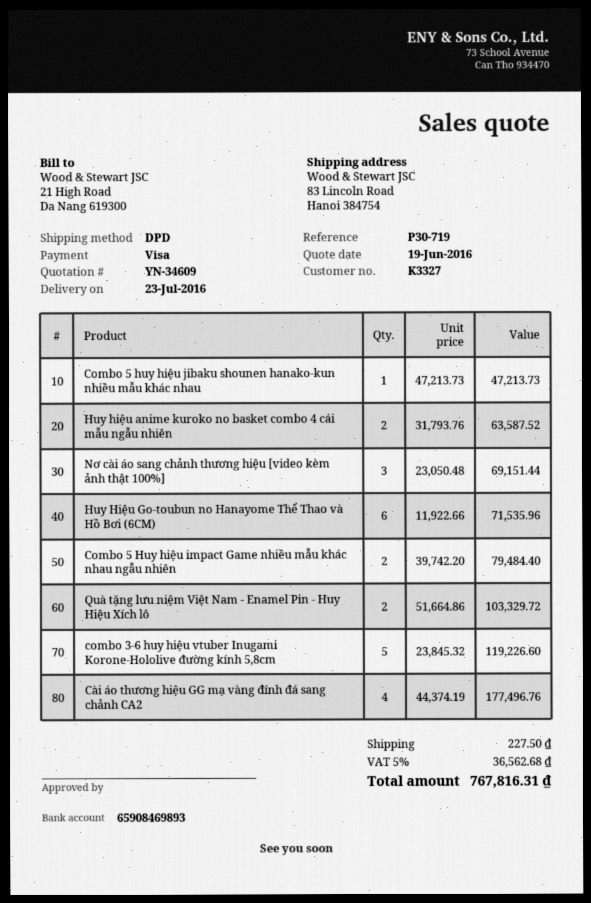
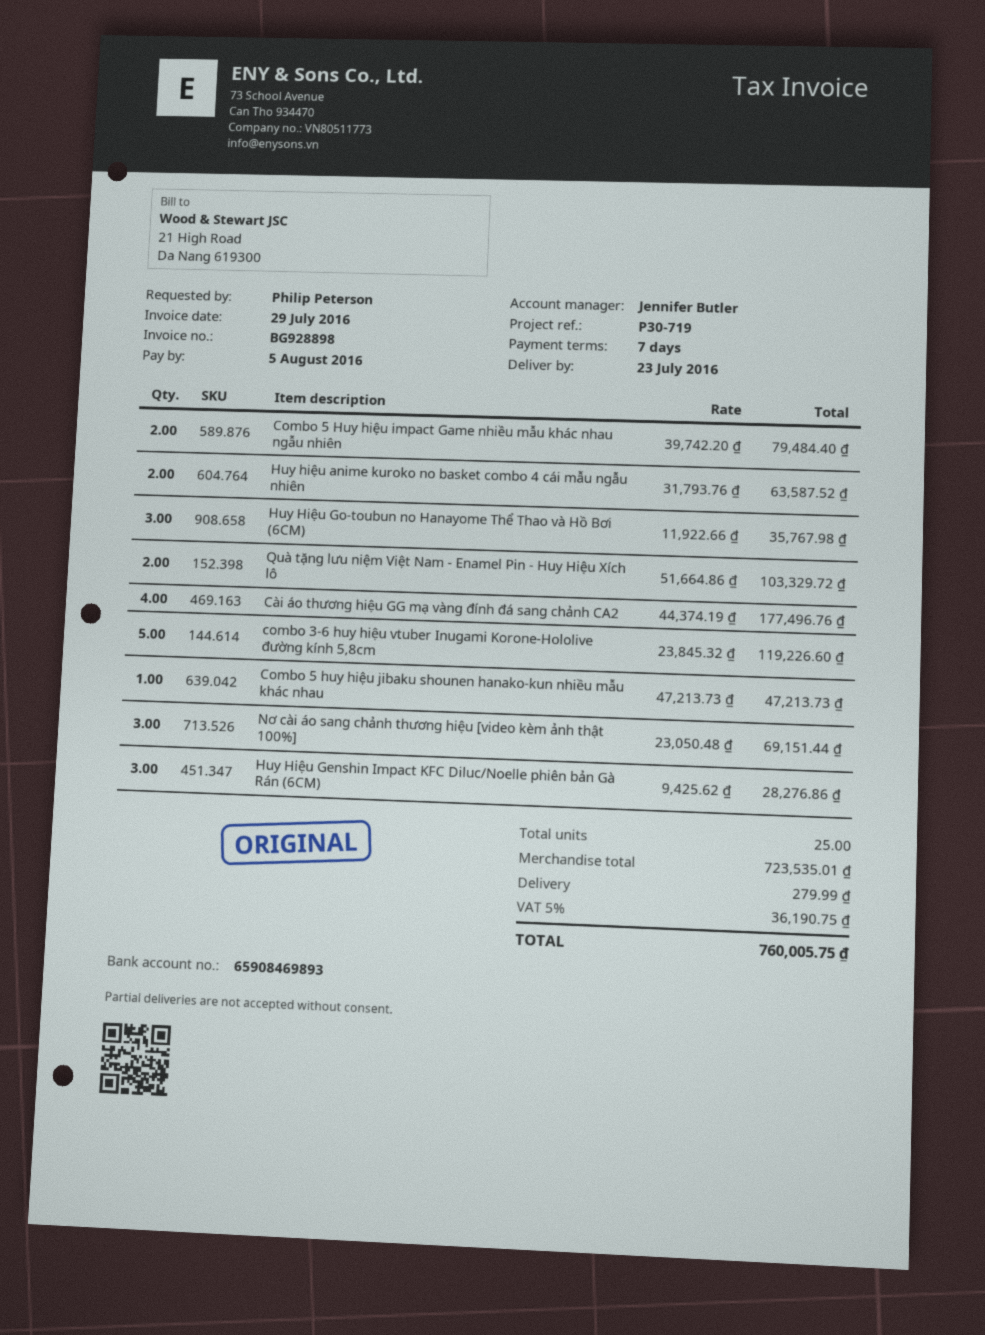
Huy Hiệu Go-toubun no Hanayome Thể Thao và Hồ Bơi (6CM): 6 x 11922.66 = 71535.96 -> 3 x 11922.66 = 35767.98
Huy Hiệu Genshin Impact KFC Diluc/Noelle phiên bản Gà Rán (6CM): none -> 3 x 9425.62 = 28276.86
shipping: 227.50 -> 279.99
tax: 5% = 36562.68 -> 5% = 36190.75
total: 767816.31 -> 760005.75

